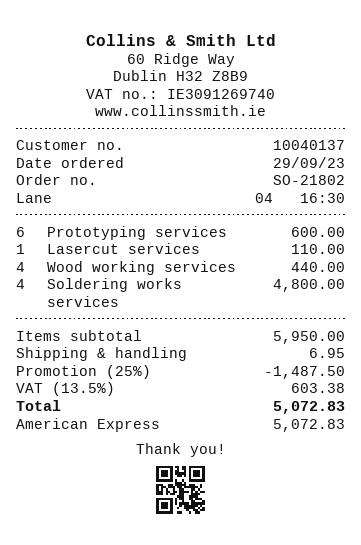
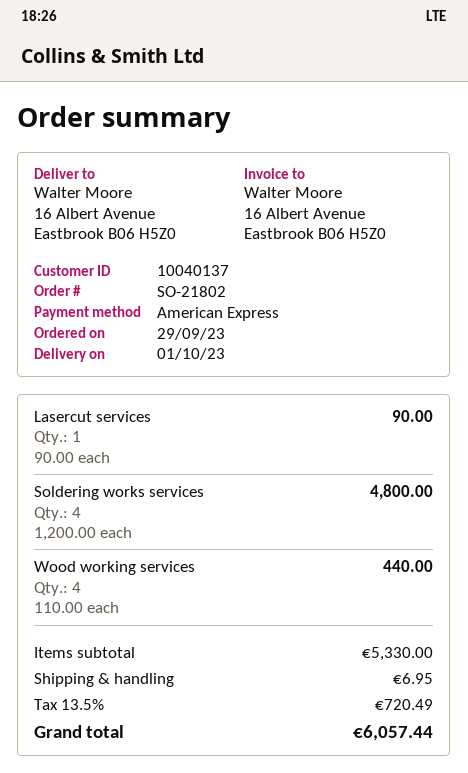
Prototyping services: 6 for 600.00 -> none
Lasercut services: 1 for 110.00 -> 1 for 90.00
subtotal: 5950.00 -> 5330.00
discount: 25% = 1487.50 -> none
tax: 13.5% = 603.38 -> 13.5% = 720.49
total: 5072.83 -> 6057.44

